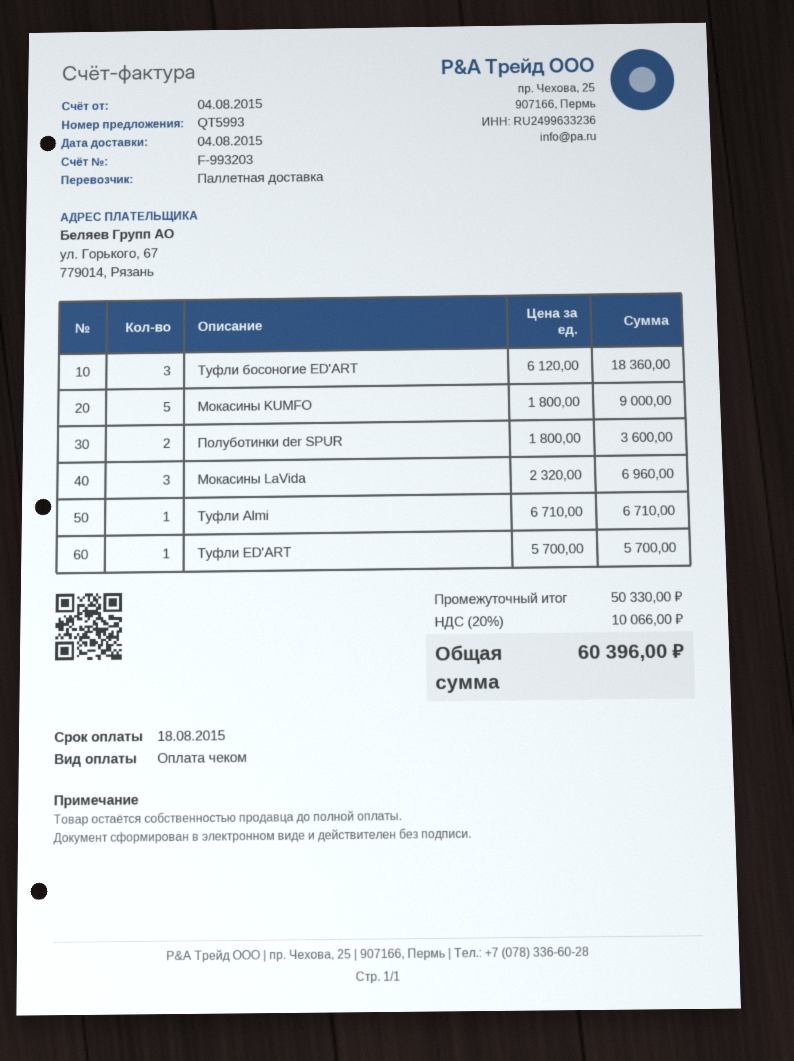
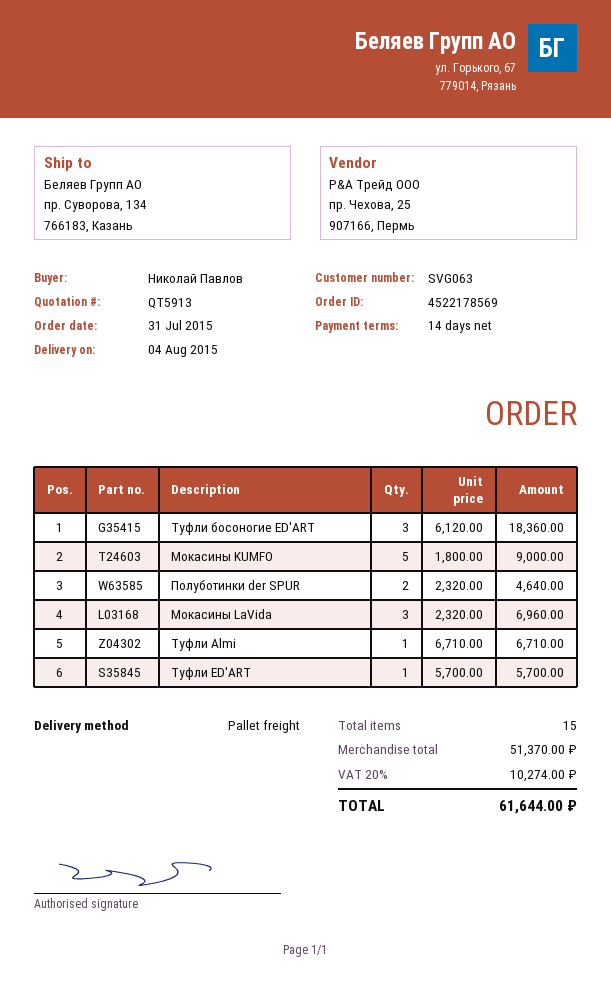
quote number: QT5993 -> QT5913
Полуботинки der SPUR: 2 x 1800.00 = 3600.00 -> 2 x 2320.00 = 4640.00
subtotal: 50330.00 -> 51370.00
tax: 20% = 10066.00 -> 20% = 10274.00
total: 60396.00 -> 61644.00

